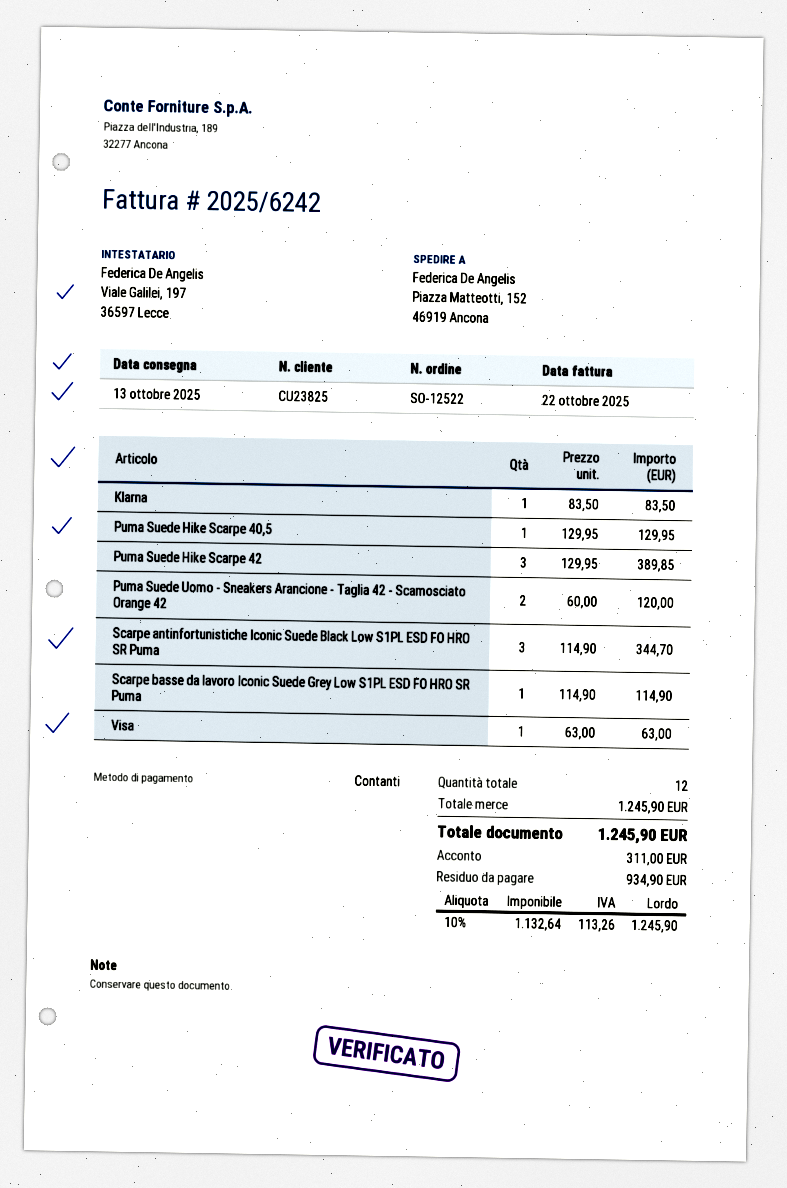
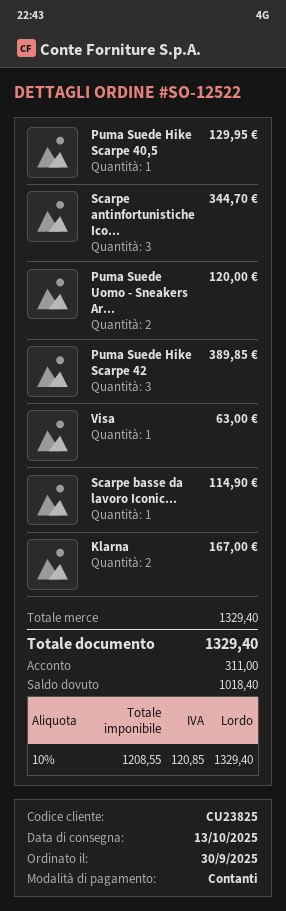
Klarna: 1 for 83.50 -> 2 for 167.00
subtotal: 1245.90 -> 1329.40
net: 1132.64 -> 1208.55
tax: 10% = 113.26 -> 10% = 120.85
total: 1245.90 -> 1329.40
balance: 934.90 -> 1018.40

